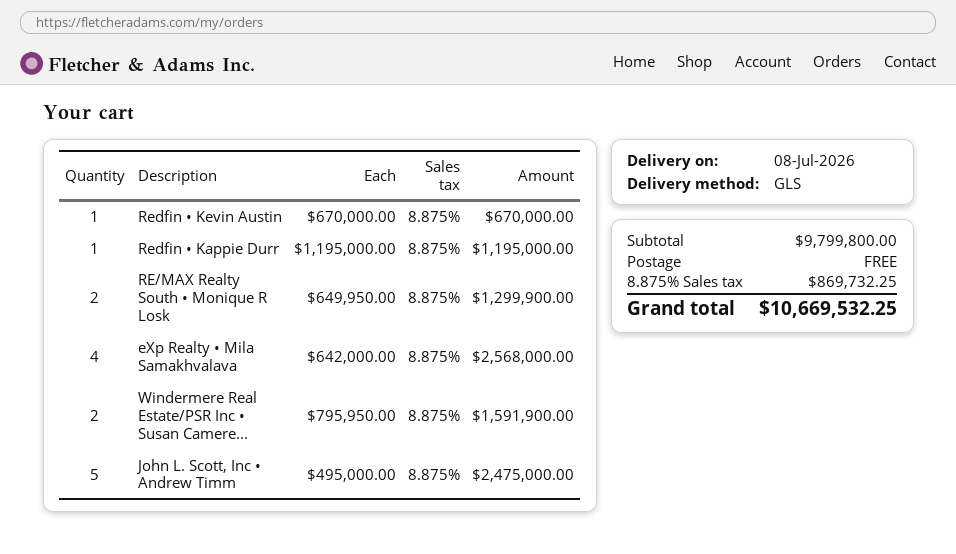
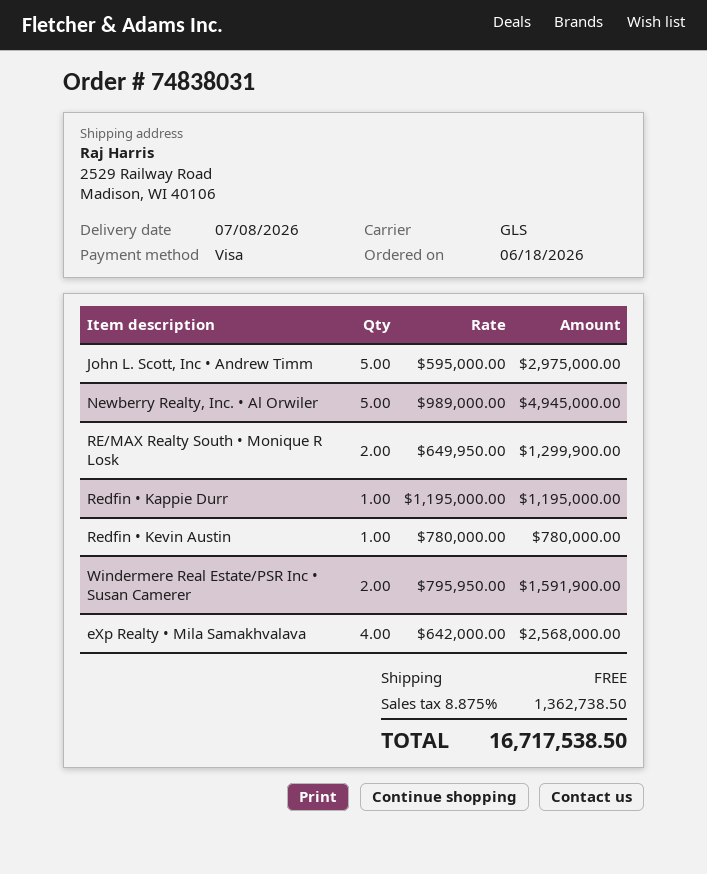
Redfin • Kevin Austin: 1 x 670000.00 = 670000.00 -> 1 x 780000.00 = 780000.00
John L. Scott, Inc • Andrew Timm: 5 x 495000.00 = 2475000.00 -> 5 x 595000.00 = 2975000.00
Newberry Realty, Inc. • Al Orwiler: none -> 5 x 989000.00 = 4945000.00
tax: 8.875% = 869732.25 -> 8.875% = 1362738.50
total: 10669532.25 -> 16717538.50

